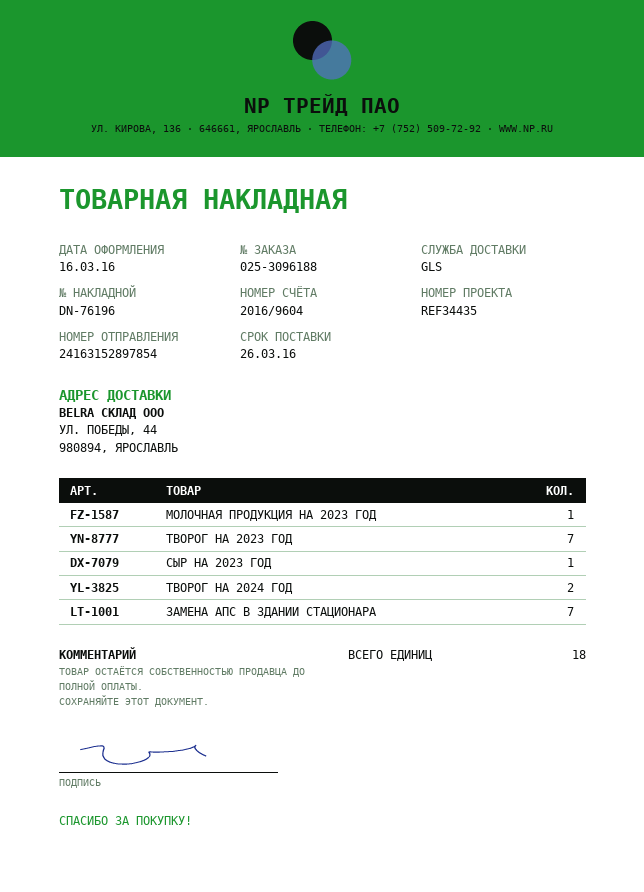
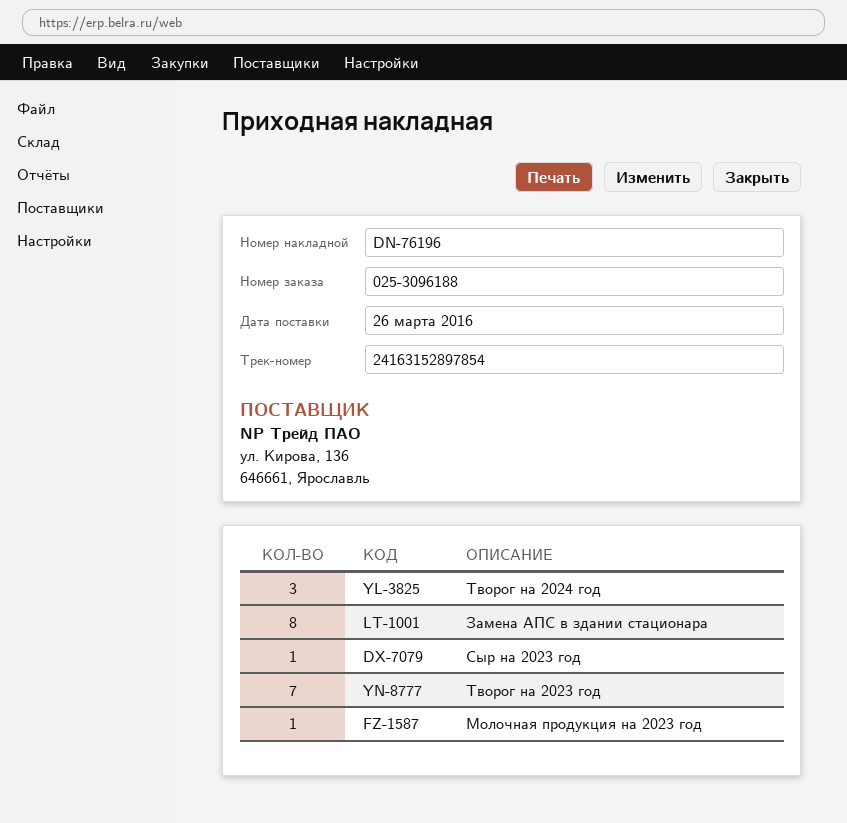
ТВОРОГ НА 2024 ГОД: 2 -> 3
ЗАМЕНА АПС В ЗДАНИИ СТАЦИОНАРА: 7 -> 8

